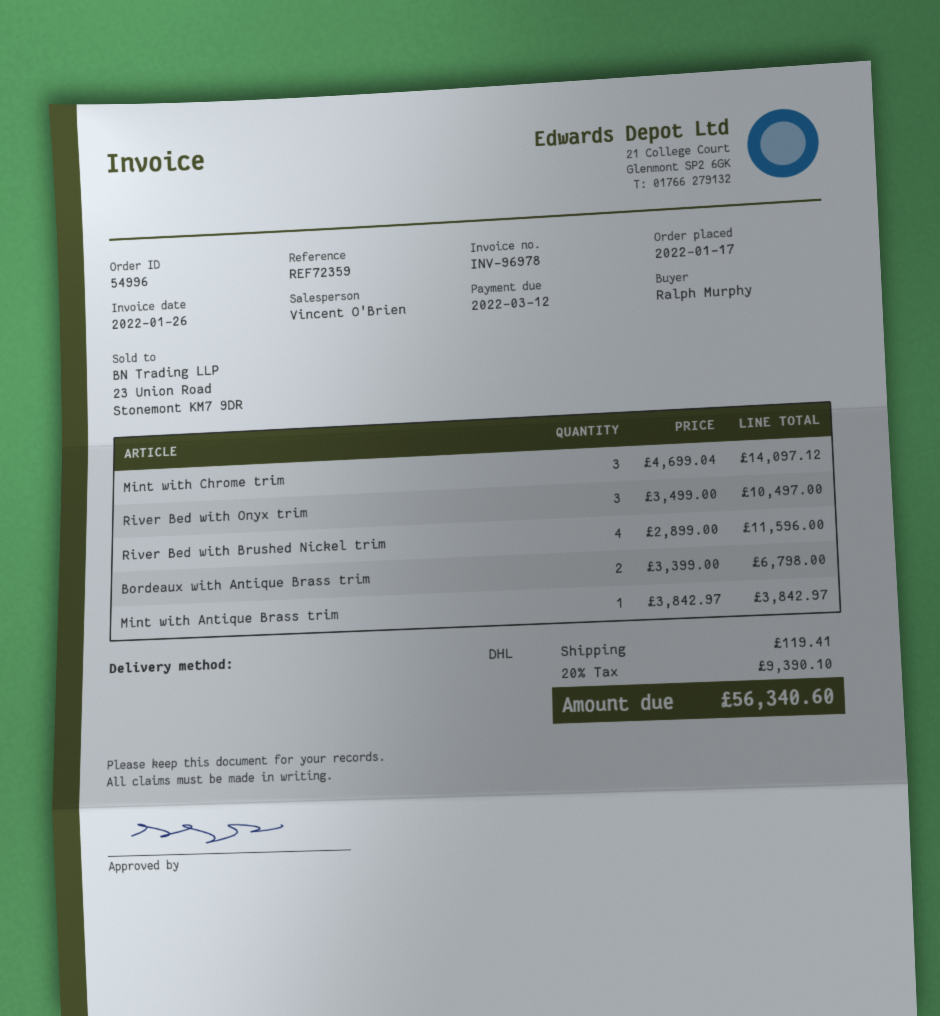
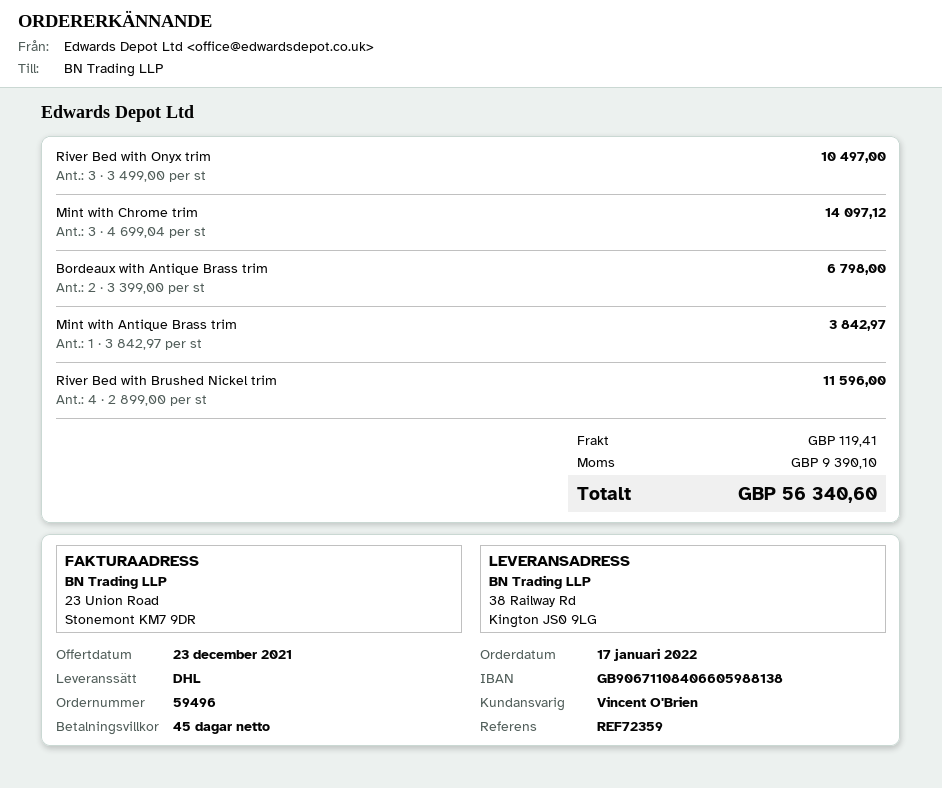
order number: 54996 -> 59496

